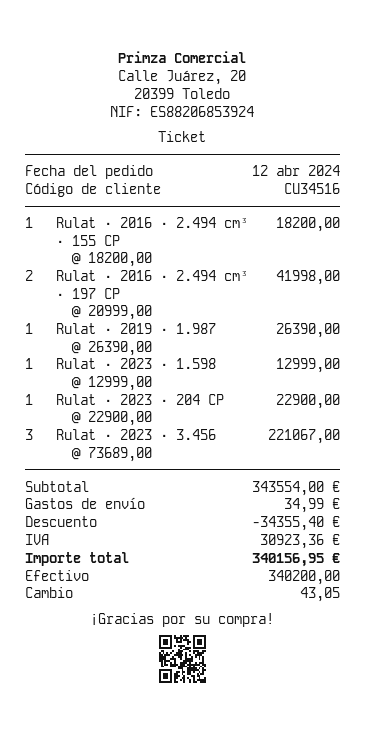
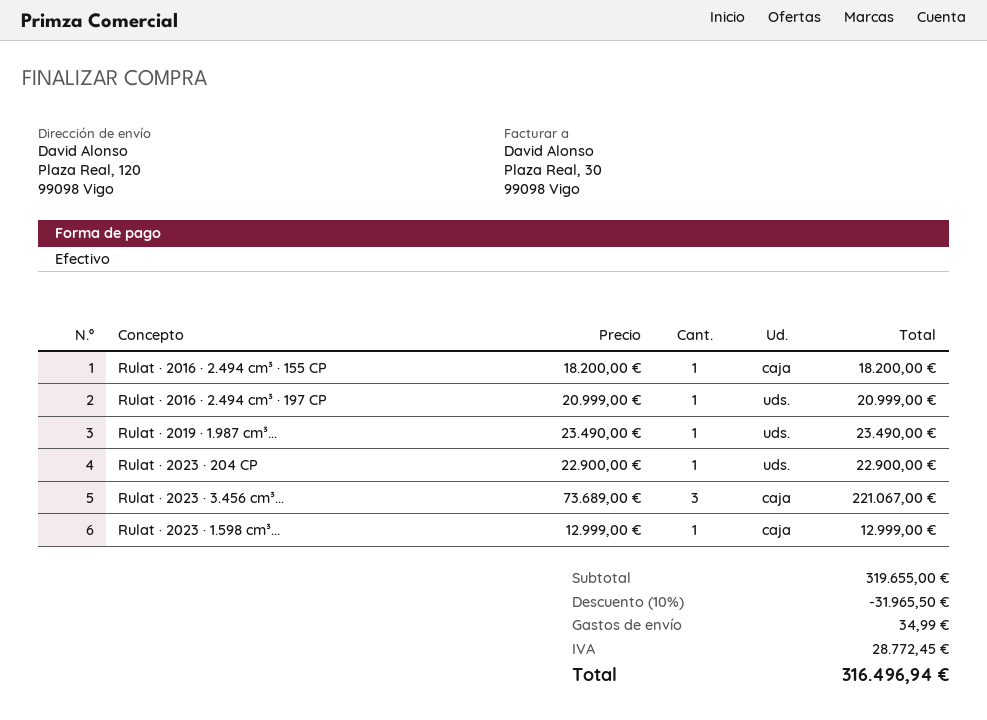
Rulat · 2016 · 2.494 cm³ · 197 CP: 2 x 20999.00 = 41998.00 -> 1 x 20999.00 = 20999.00
Rulat · 2019 · 1.987: 1 x 26390.00 = 26390.00 -> 1 x 23490.00 = 23490.00
subtotal: 343554.00 -> 319655.00
discount: 34355.40 -> 31965.50
tax: 30923.36 -> 28772.45
total: 340156.95 -> 316496.94

